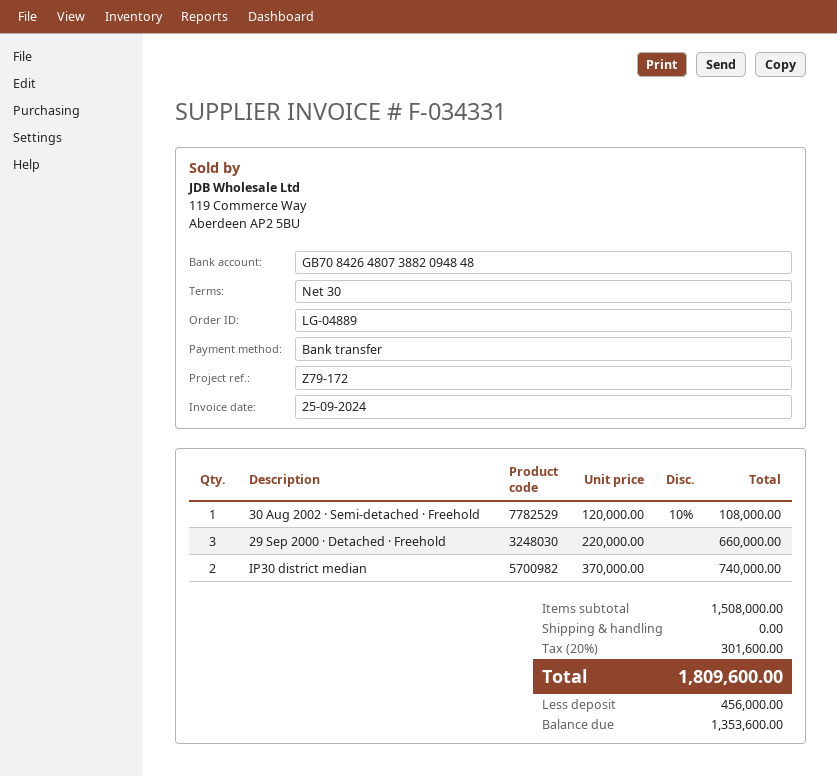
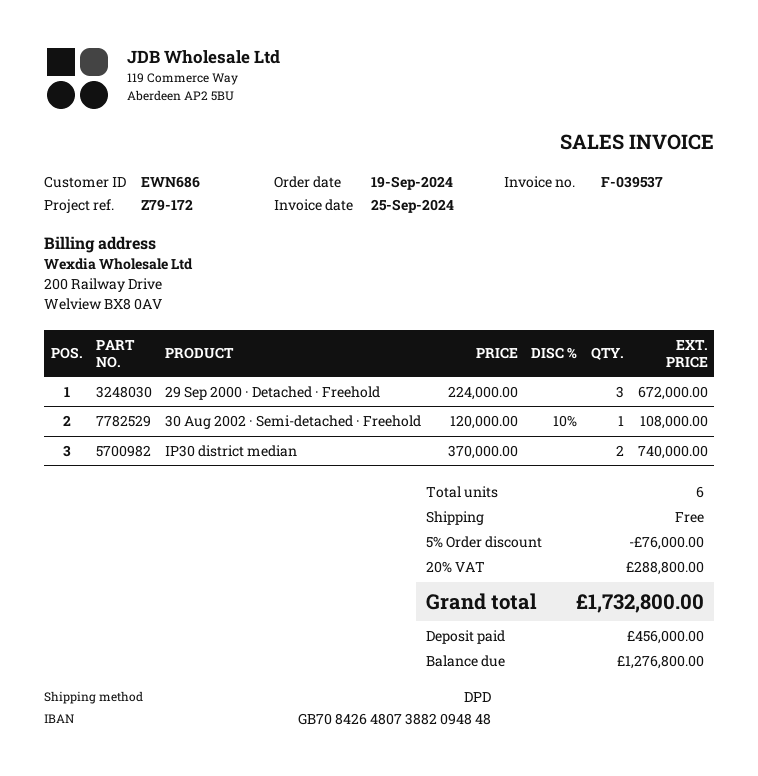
invoice number: F-034331 -> F-039537
29 Sep 2000 · Detached · Freehold: 3 x 220000.00 = 660000.00 -> 3 x 224000.00 = 672000.00
discount: none -> 5% = 76000.00
tax: 20% = 301600.00 -> 20% = 288800.00
total: 1809600.00 -> 1732800.00
balance: 1353600.00 -> 1276800.00

